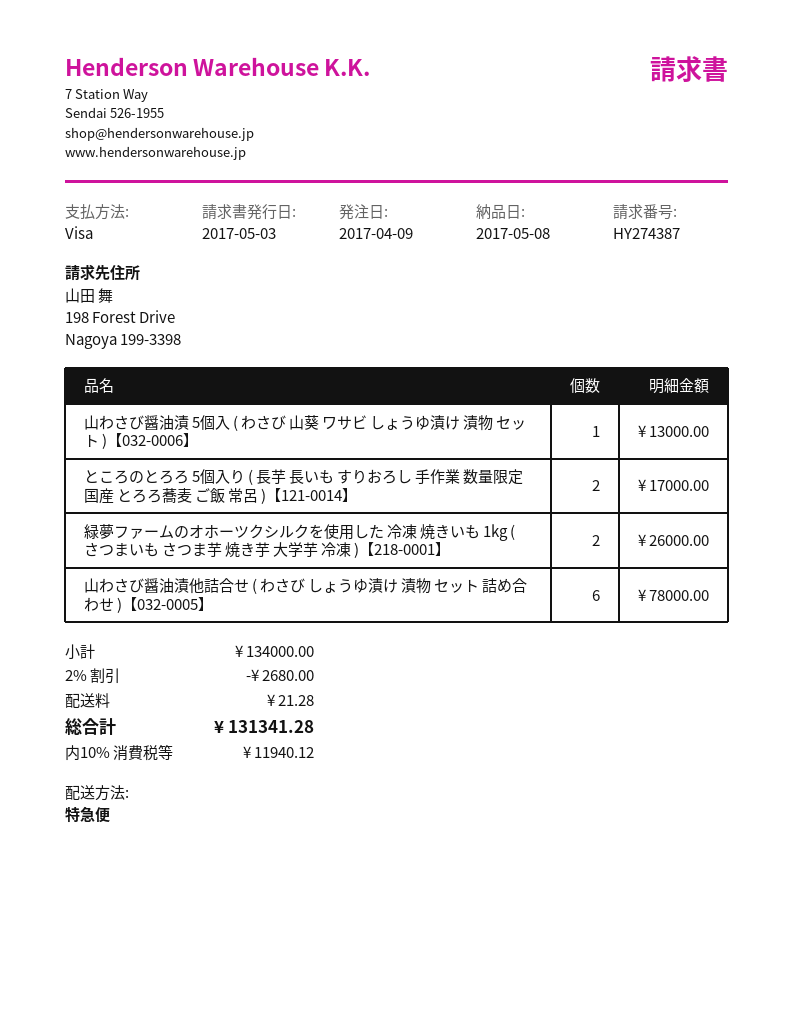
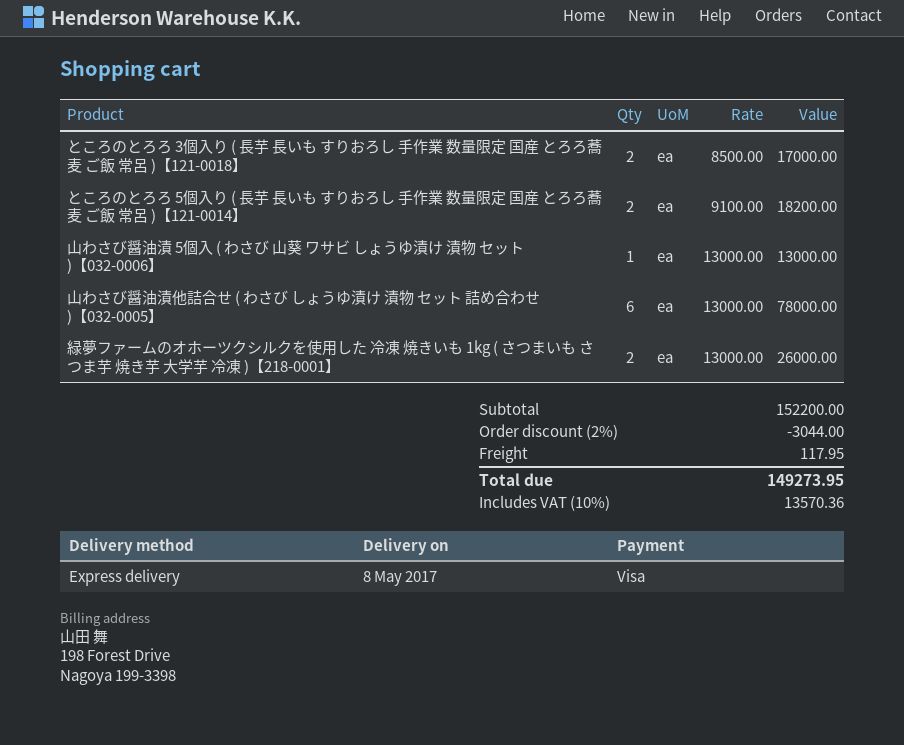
ところのとろろ 5個入り ( 長芋 長いも すりおろし 手作業 数量限定 国産 とろろ蕎麦 ご飯 常呂 )【121-0014】: 2 for 17000.00 -> 2 for 18200.00
ところのとろろ 3個入り ( 長芋 長いも すりおろし 手作業 数量限定 国産 とろろ蕎麦 ご飯 常呂 )【121-0018】: none -> 2 for 17000.00
subtotal: 134000.00 -> 152200.00
discount: 2% = 2680.00 -> 2% = 3044.00
shipping: 21.28 -> 117.95
tax: 10% = 11940.12 -> 10% = 13570.36
total: 131341.28 -> 149273.95

